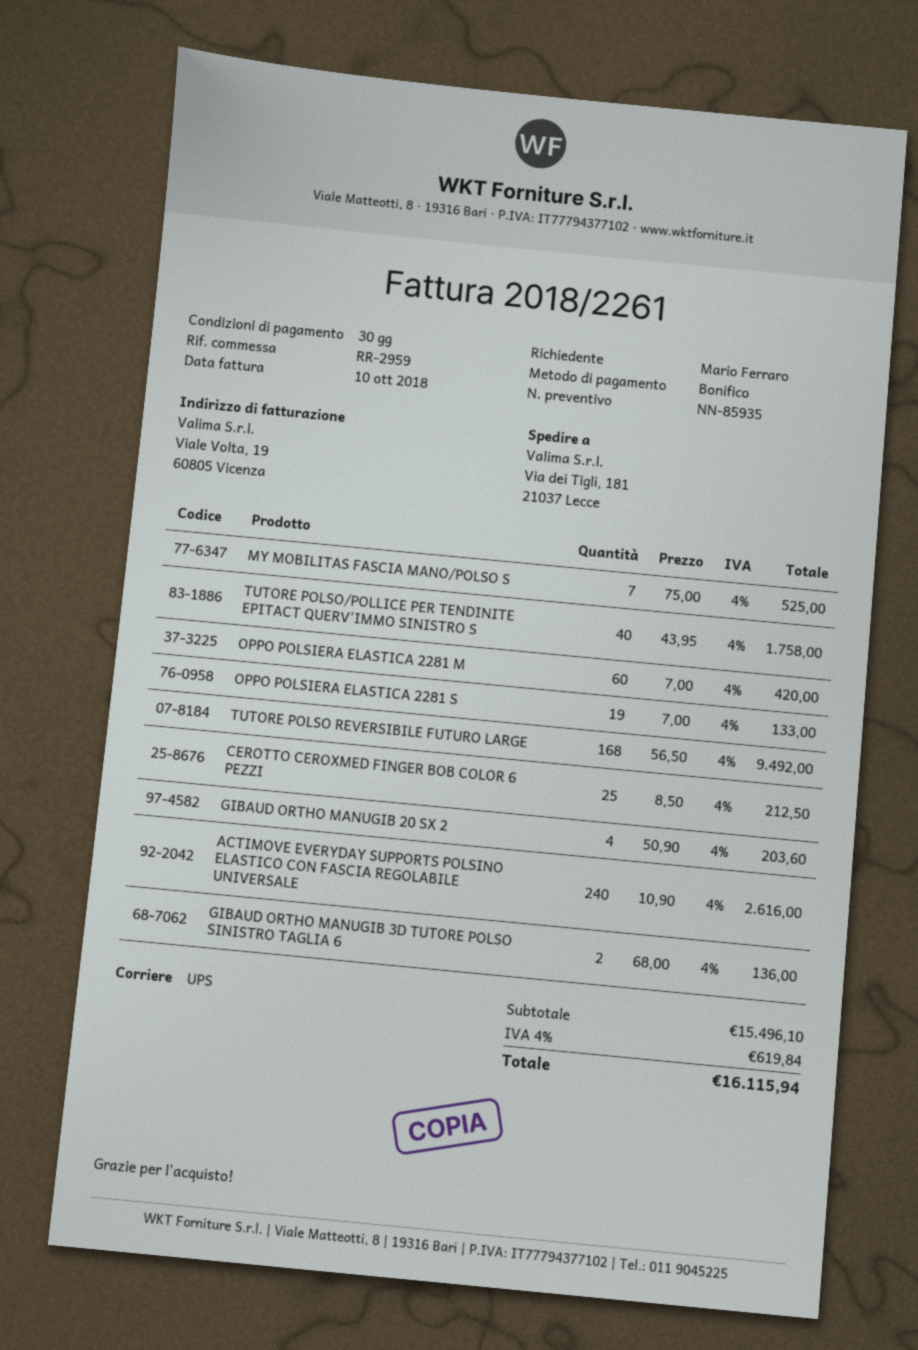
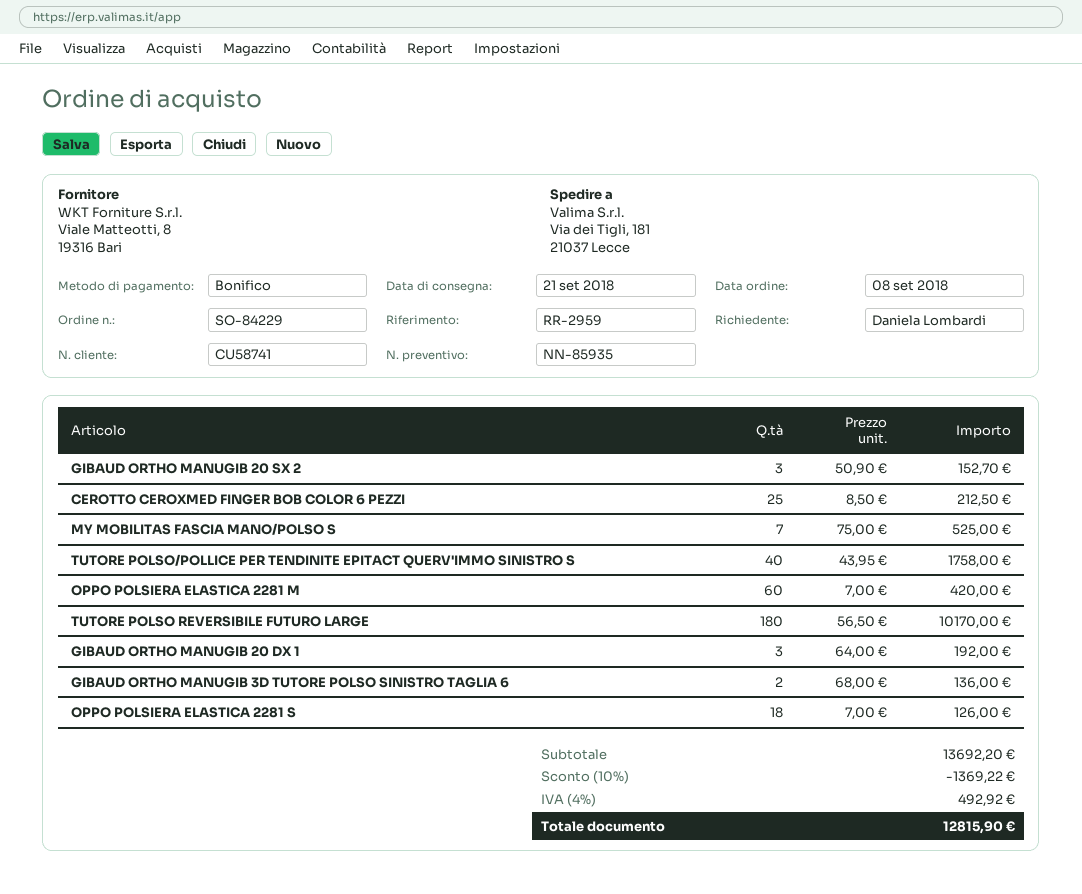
ordered by: Mario Ferraro -> Daniela Lombardi
OPPO POLSIERA ELASTICA 2281 S: 19 x 7.00 = 133.00 -> 18 x 7.00 = 126.00
TUTORE POLSO REVERSIBILE FUTURO LARGE: 168 x 56.50 = 9492.00 -> 180 x 56.50 = 10170.00
GIBAUD ORTHO MANUGIB 20 SX 2: 4 x 50.90 = 203.60 -> 3 x 50.90 = 152.70
ACTIMOVE EVERYDAY SUPPORTS POLSINO ELASTICO CON FASCIA REGOLABILE UNIVERSALE: 240 x 10.90 = 2616.00 -> none
GIBAUD ORTHO MANUGIB 20 DX 1: none -> 3 x 64.00 = 192.00
subtotal: 15496.10 -> 13692.20
discount: none -> 10% = 1369.22
tax: 4% = 619.84 -> 4% = 492.92
total: 16115.94 -> 12815.90

